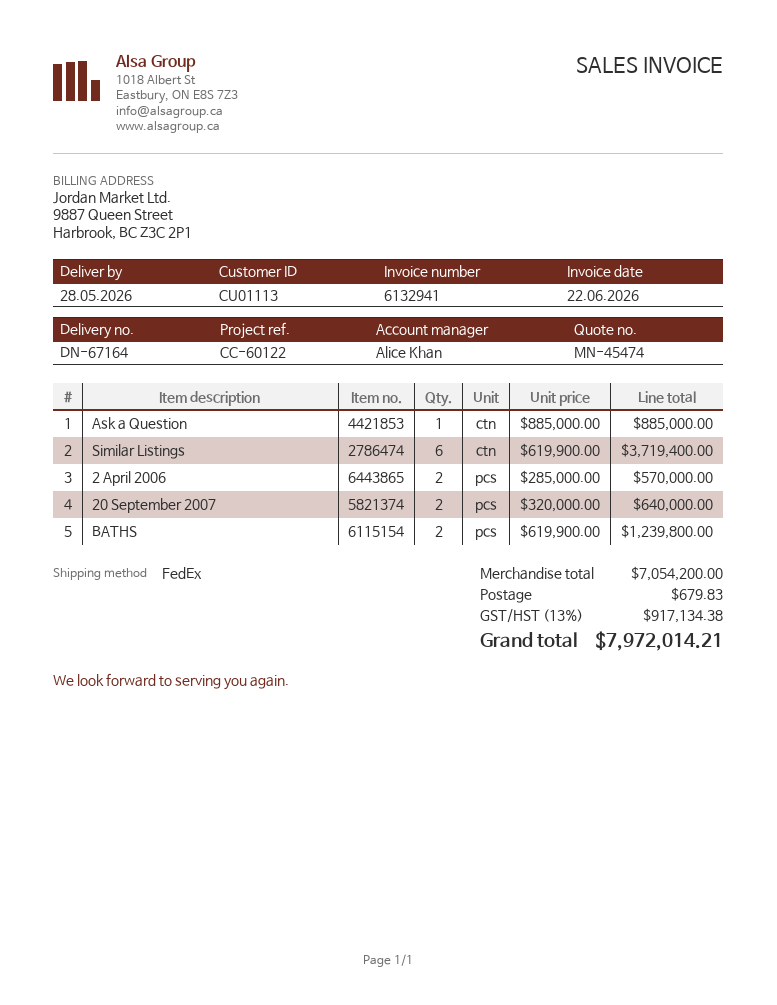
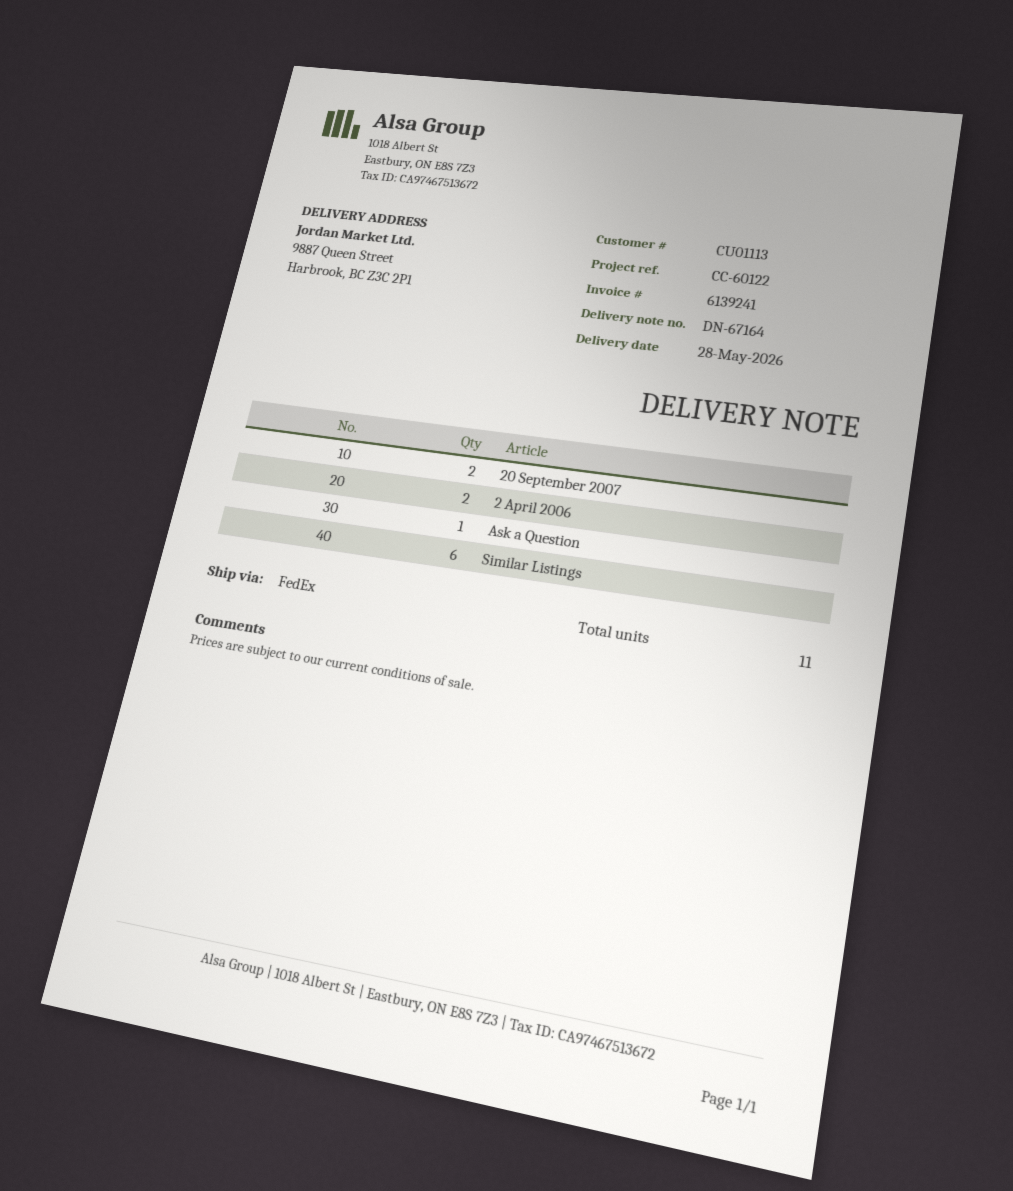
invoice number: 6132941 -> 6139241
BATHS: 2 -> none

